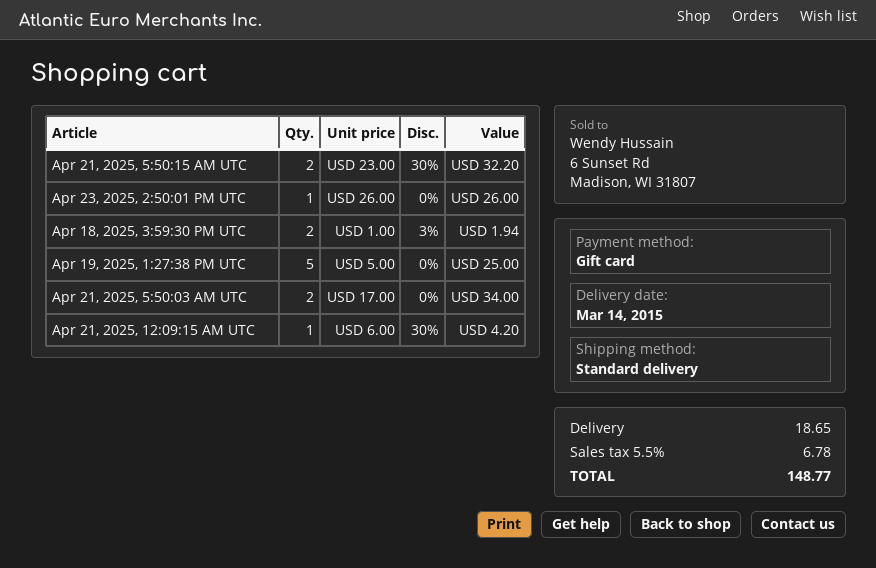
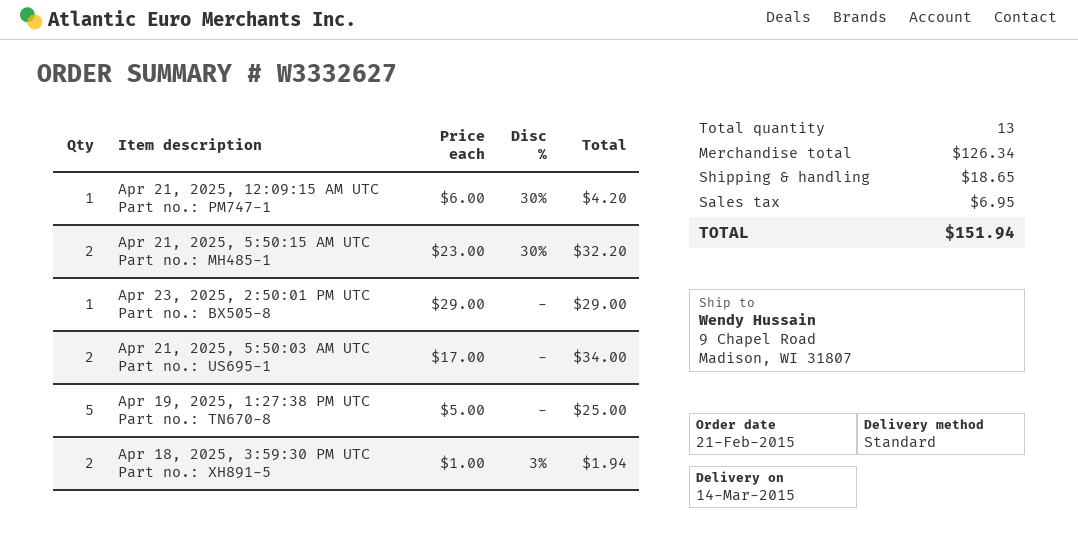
Apr 23, 2025, 2:50:01 PM UTC: 1 x 26.00 = 26.00 -> 1 x 29.00 = 29.00
tax: 6.78 -> 6.95
total: 148.77 -> 151.94

